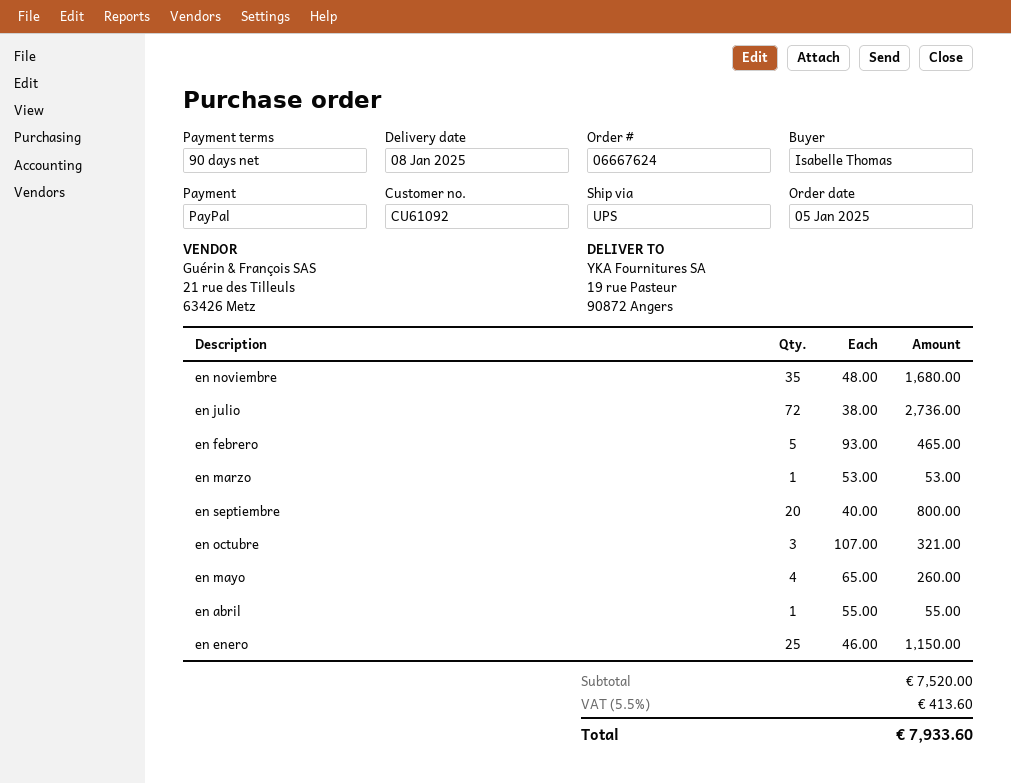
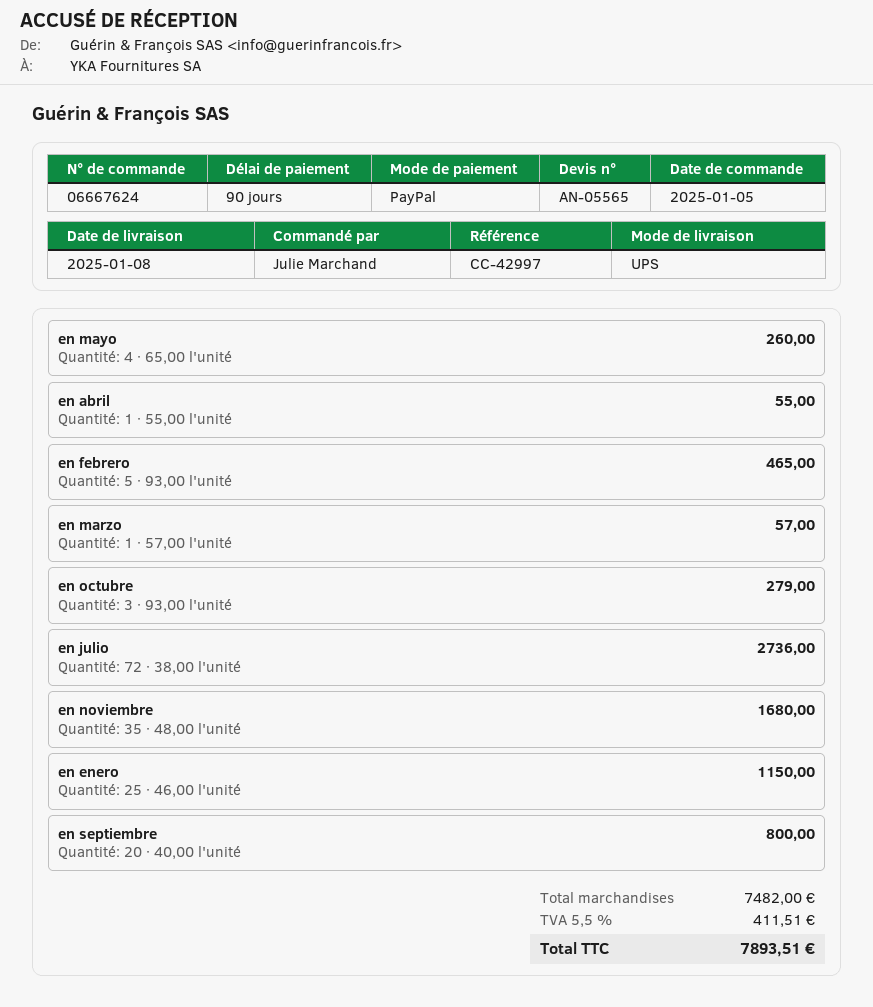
ordered by: Isabelle Thomas -> Julie Marchand
en marzo: 1 x 53.00 = 53.00 -> 1 x 57.00 = 57.00
en octubre: 3 x 107.00 = 321.00 -> 3 x 93.00 = 279.00
subtotal: 7520.00 -> 7482.00
tax: 5.5% = 413.60 -> 5.5% = 411.51
total: 7933.60 -> 7893.51

